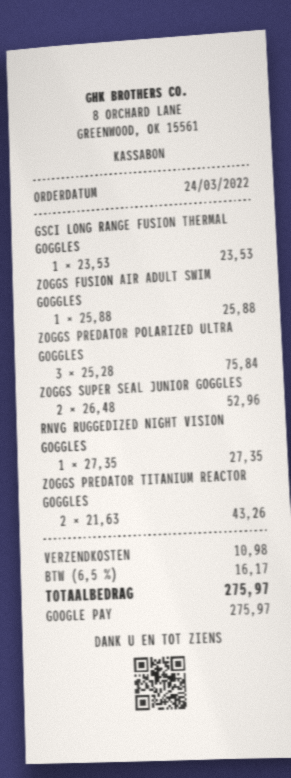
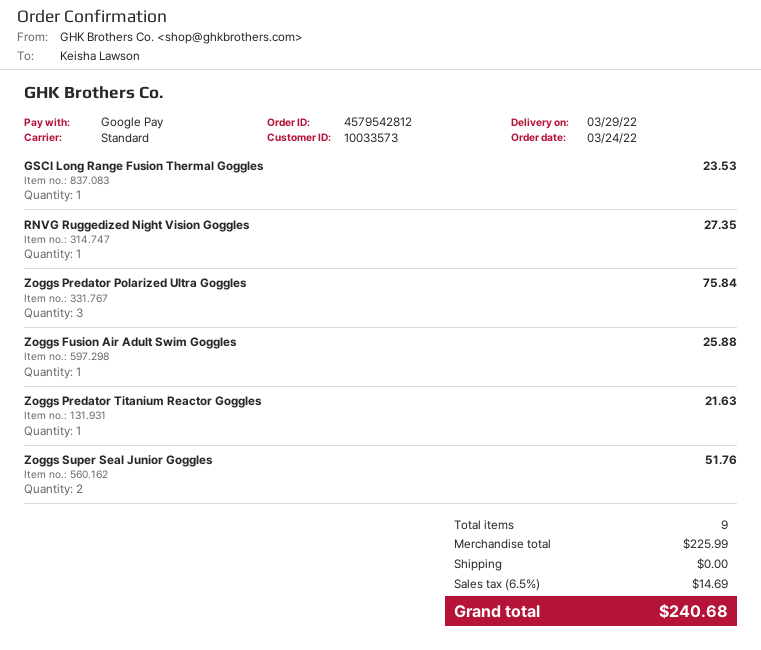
ZOGGS SUPER SEAL JUNIOR GOGGLES: 2 for 52.96 -> 2 for 51.76
ZOGGS PREDATOR TITANIUM REACTOR GOGGLES: 2 for 43.26 -> 1 for 21.63
shipping: 10.98 -> 0.00
tax: 6.5% = 16.17 -> 6.5% = 14.69
total: 275.97 -> 240.68

